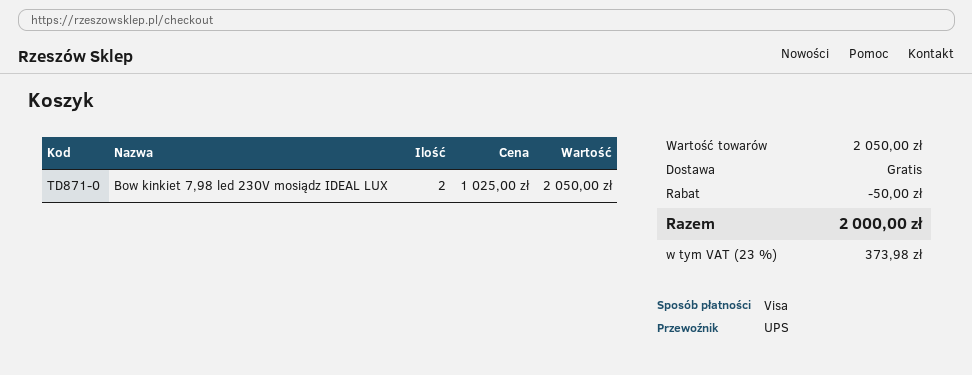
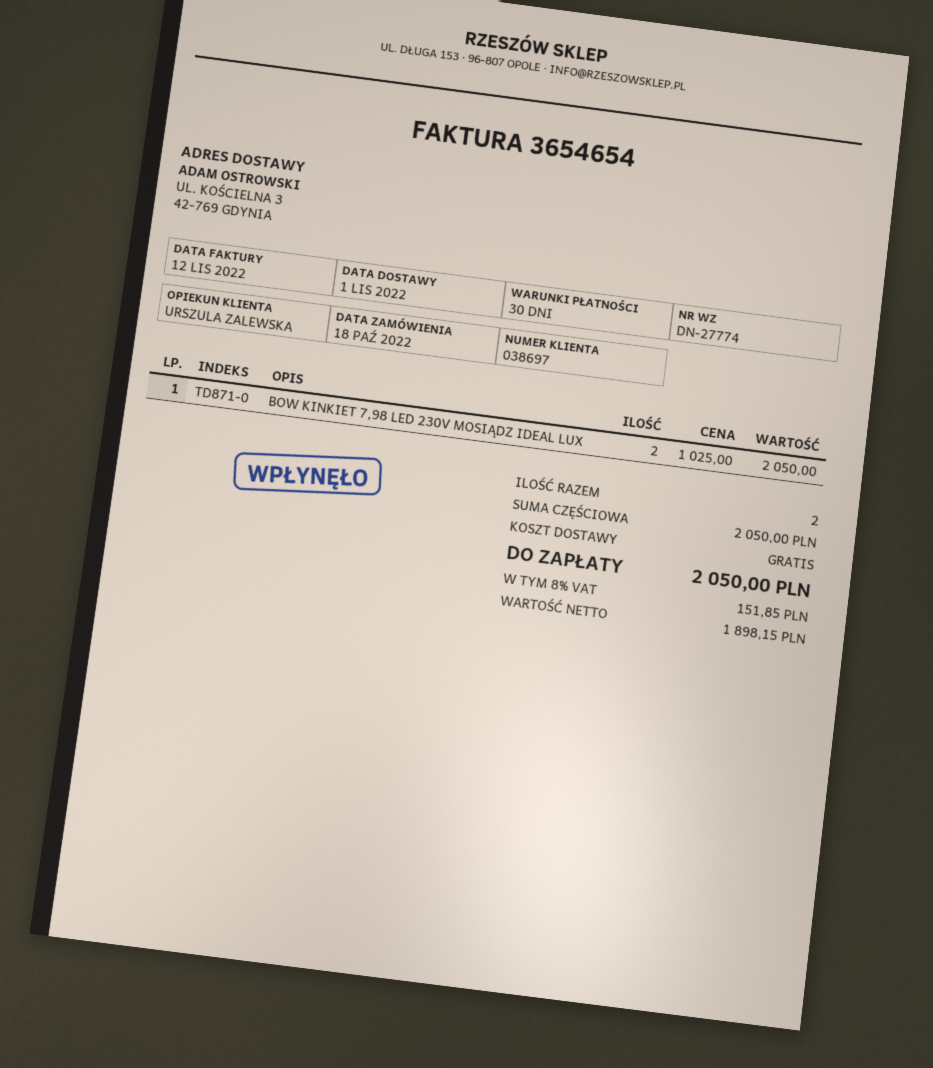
discount: 50.00 -> none
tax: 23% = 373.98 -> 8% = 151.85
total: 2000.00 -> 2050.00

